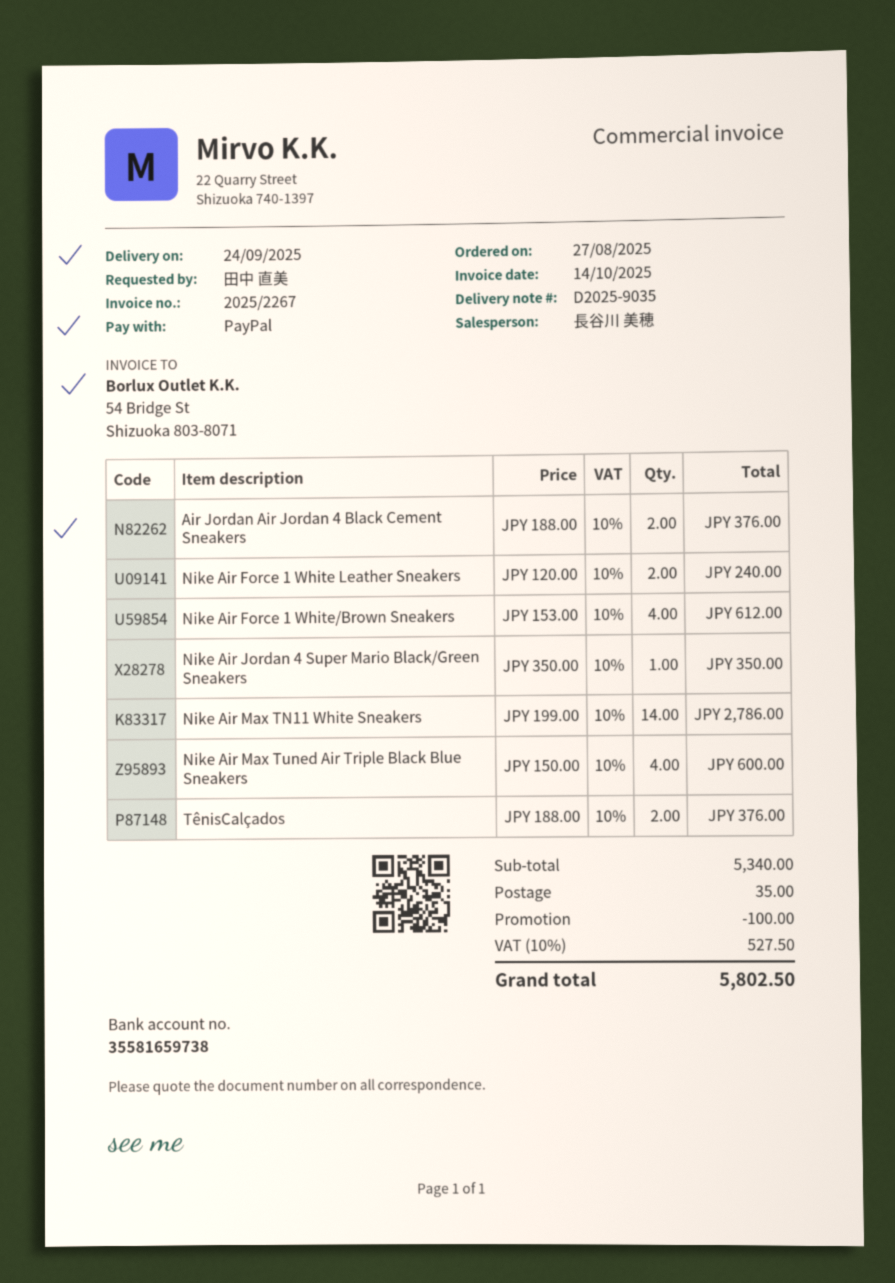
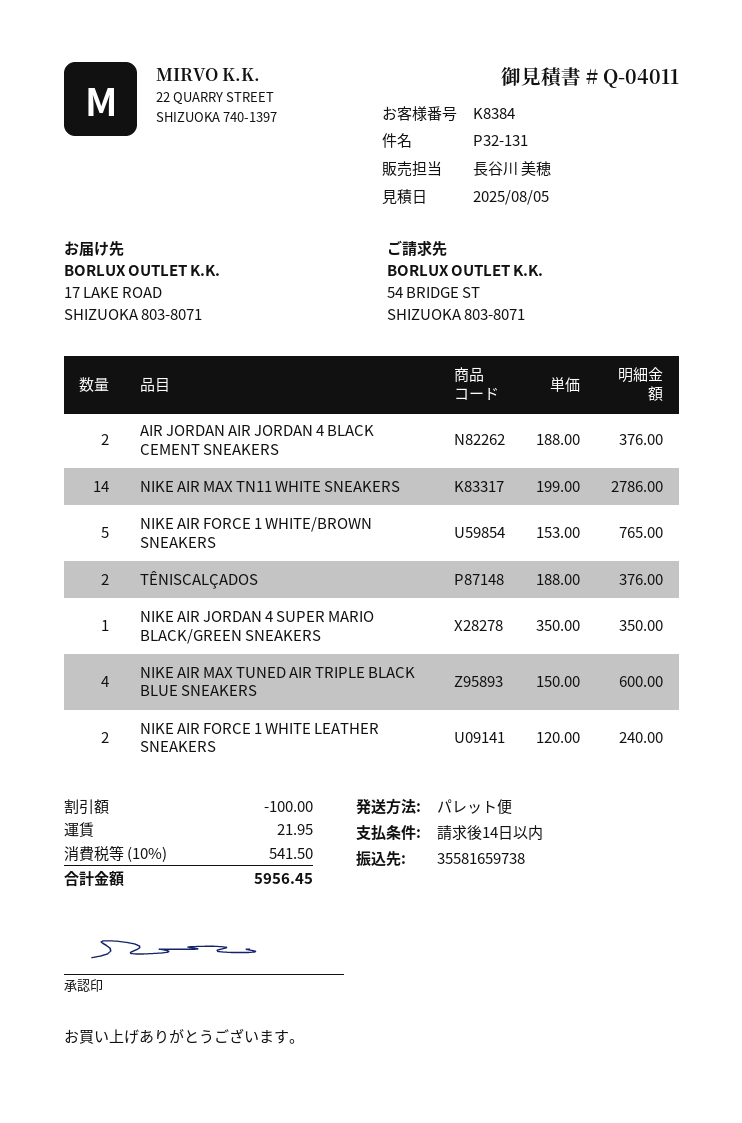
Nike Air Force 1 White/Brown Sneakers: 4 x 153.00 = 612.00 -> 5 x 153.00 = 765.00
shipping: 35.00 -> 21.95
tax: 10% = 527.50 -> 10% = 541.50
total: 5802.50 -> 5956.45

